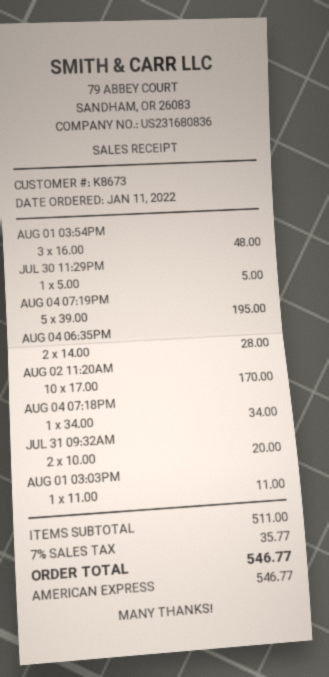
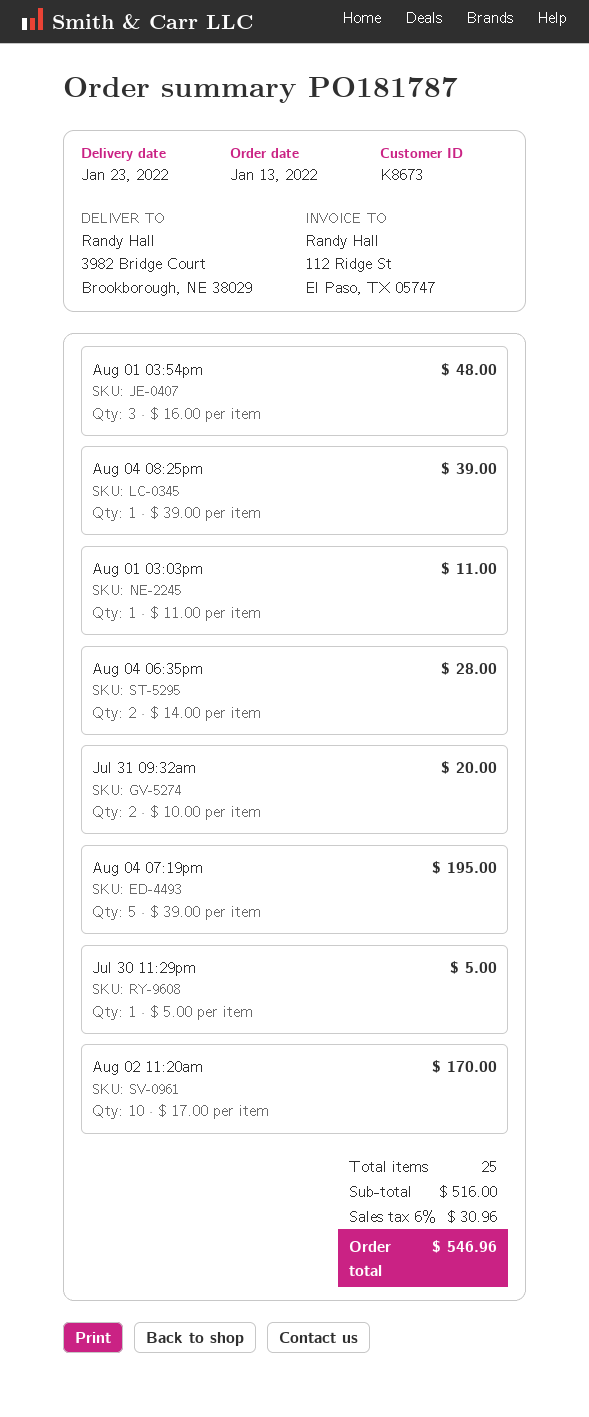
order date: 2022-01-11 -> 2022-01-13
AUG 04 07:18PM: 1 x 34.00 = 34.00 -> none
Aug 04 08:25pm: none -> 1 x 39.00 = 39.00
subtotal: 511.00 -> 516.00
tax: 7% = 35.77 -> 6% = 30.96
total: 546.77 -> 546.96

